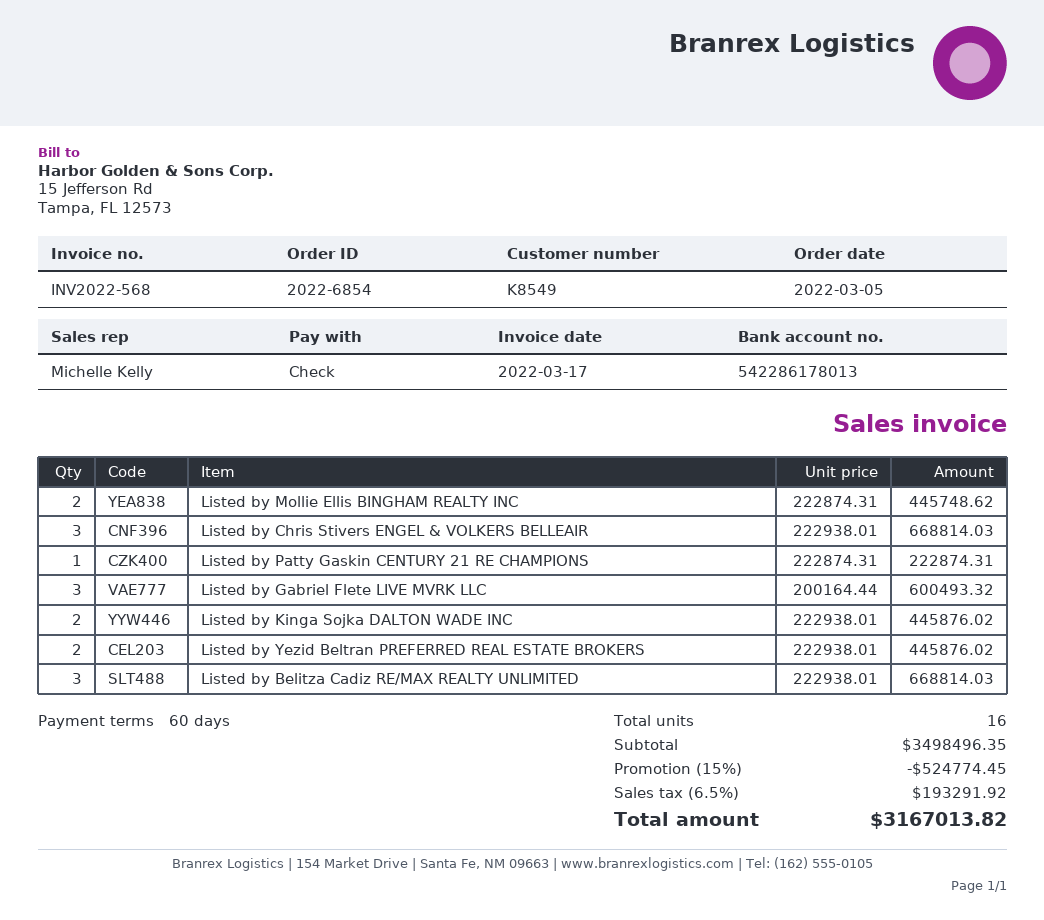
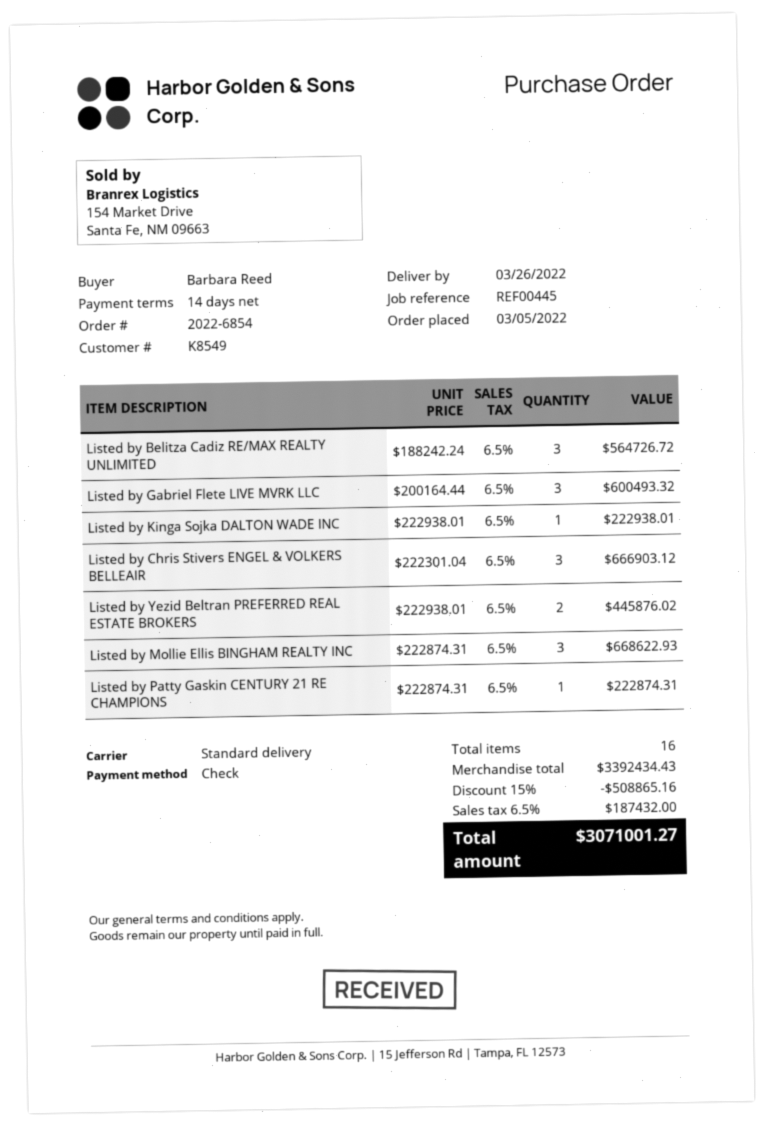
payment terms: 60 days -> 14 days
Listed by Mollie Ellis BINGHAM REALTY INC: 2 x 222874.31 = 445748.62 -> 3 x 222874.31 = 668622.93
Listed by Chris Stivers ENGEL & VOLKERS BELLEAIR: 3 x 222938.01 = 668814.03 -> 3 x 222301.04 = 666903.12
Listed by Kinga Sojka DALTON WADE INC: 2 x 222938.01 = 445876.02 -> 1 x 222938.01 = 222938.01
Listed by Belitza Cadiz RE/MAX REALTY UNLIMITED: 3 x 222938.01 = 668814.03 -> 3 x 188242.24 = 564726.72
subtotal: 3498496.35 -> 3392434.43
discount: 15% = 524774.45 -> 15% = 508865.16
tax: 6.5% = 193291.92 -> 6.5% = 187432.00
total: 3167013.82 -> 3071001.27

